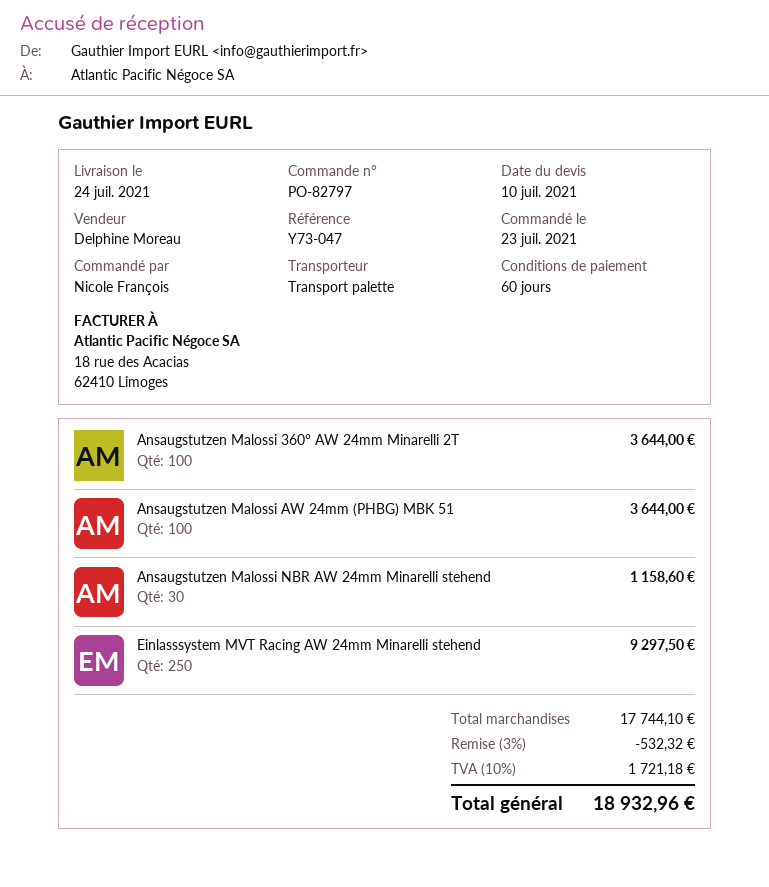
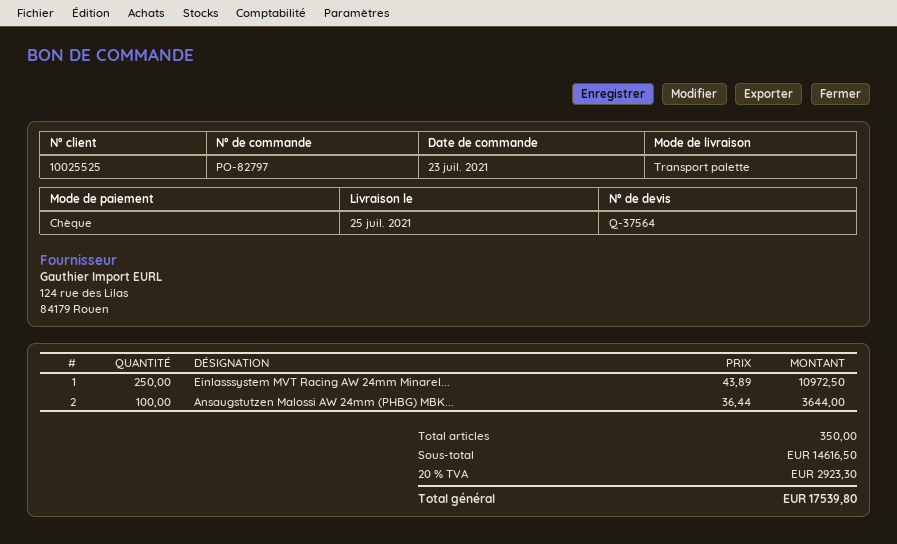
delivery date: 2021-07-24 -> 2021-07-25
Ansaugstutzen Malossi 360° AW 24mm Minarelli 2T: 100 for 3644.00 -> none
Ansaugstutzen Malossi NBR AW 24mm Minarelli stehend: 30 for 1158.60 -> none
Einlasssystem MVT Racing AW 24mm Minarelli stehend: 250 for 9297.50 -> 250 for 10972.50
subtotal: 17744.10 -> 14616.50
discount: 3% = 532.32 -> none
tax: 10% = 1721.18 -> 20% = 2923.30
total: 18932.96 -> 17539.80

